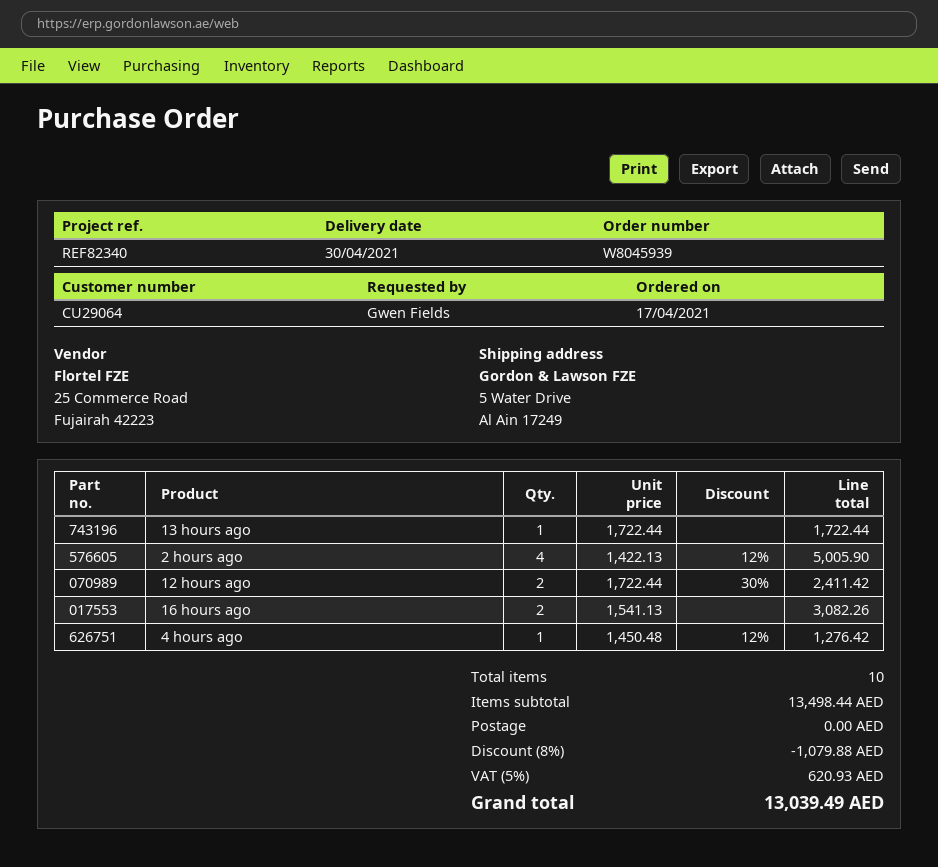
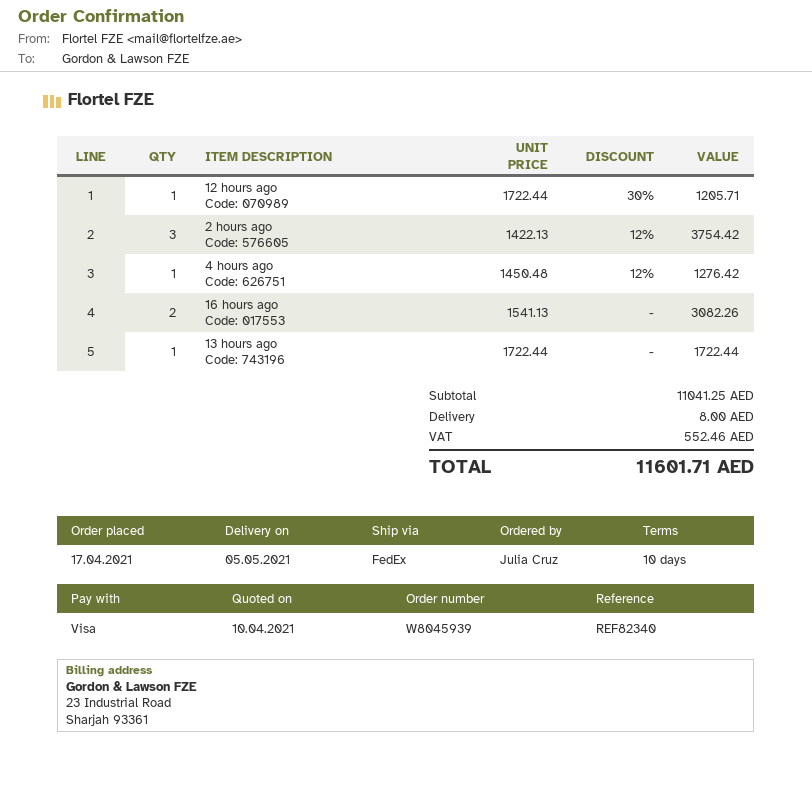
delivery date: 2021-04-30 -> 2021-05-05
ordered by: Gwen Fields -> Julia Cruz
2 hours ago: 4 x 1422.13 - 12% = 5005.90 -> 3 x 1422.13 - 12% = 3754.42
12 hours ago: 2 x 1722.44 - 30% = 2411.42 -> 1 x 1722.44 - 30% = 1205.71
subtotal: 13498.44 -> 11041.25
discount: 8% = 1079.88 -> none
shipping: 0.00 -> 8.00
tax: 620.93 -> 552.46
total: 13039.49 -> 11601.71

